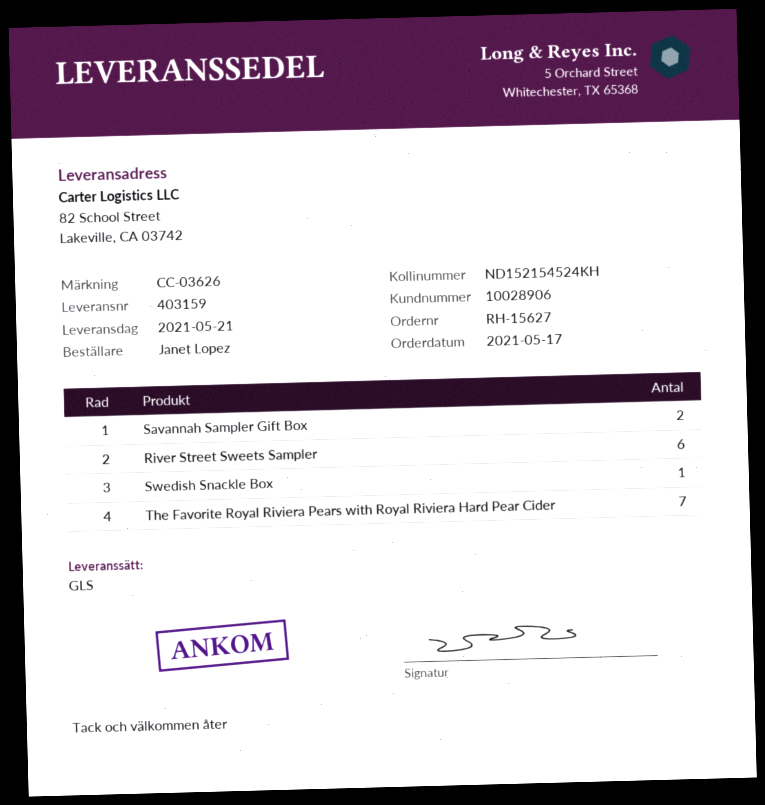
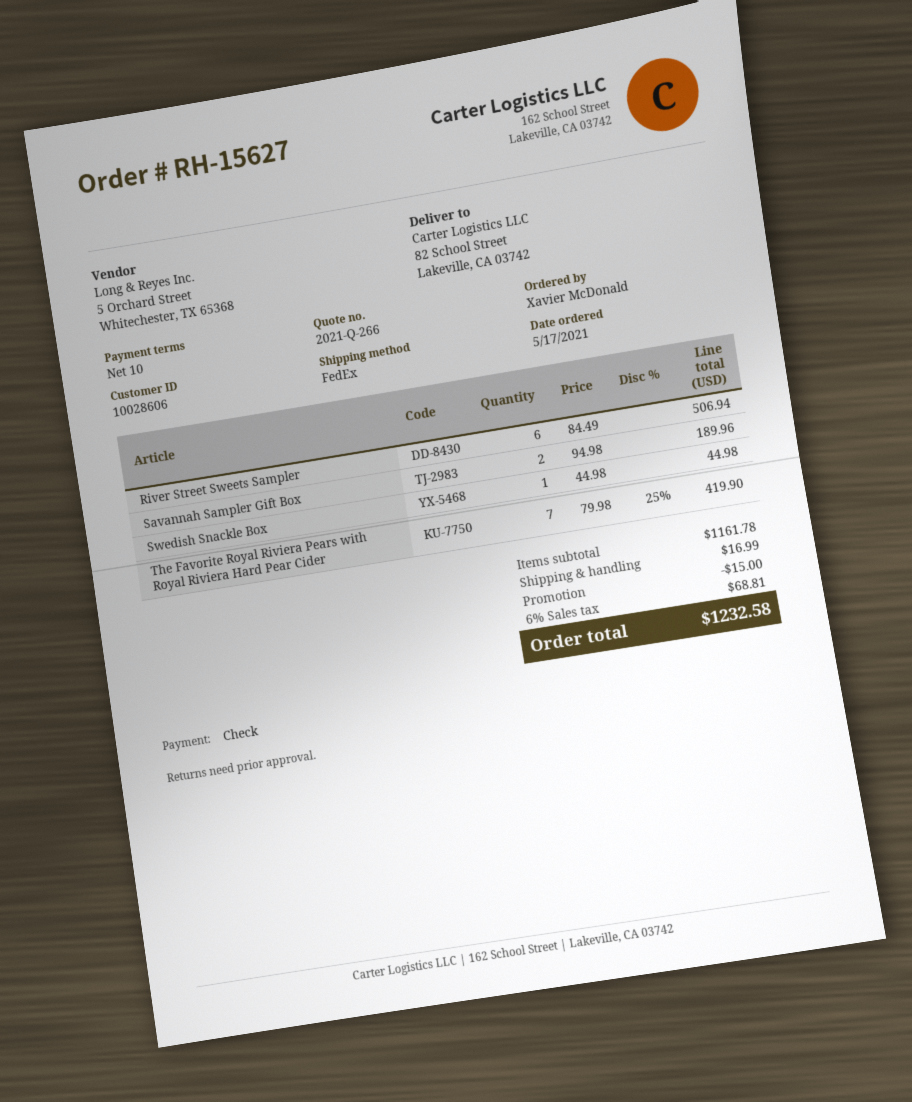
customer number: 10028906 -> 10028606
ordered by: Janet Lopez -> Xavier McDonald
shipping method: GLS -> FedEx

